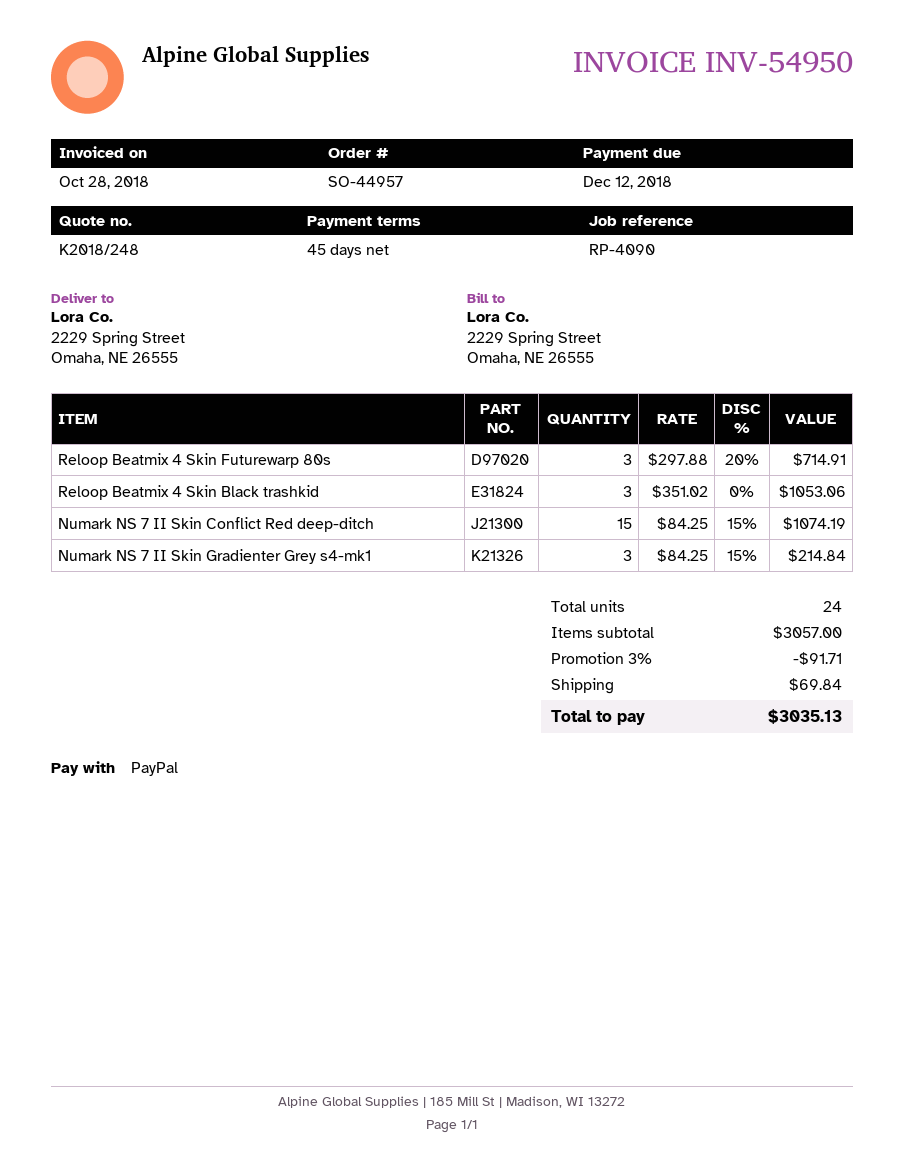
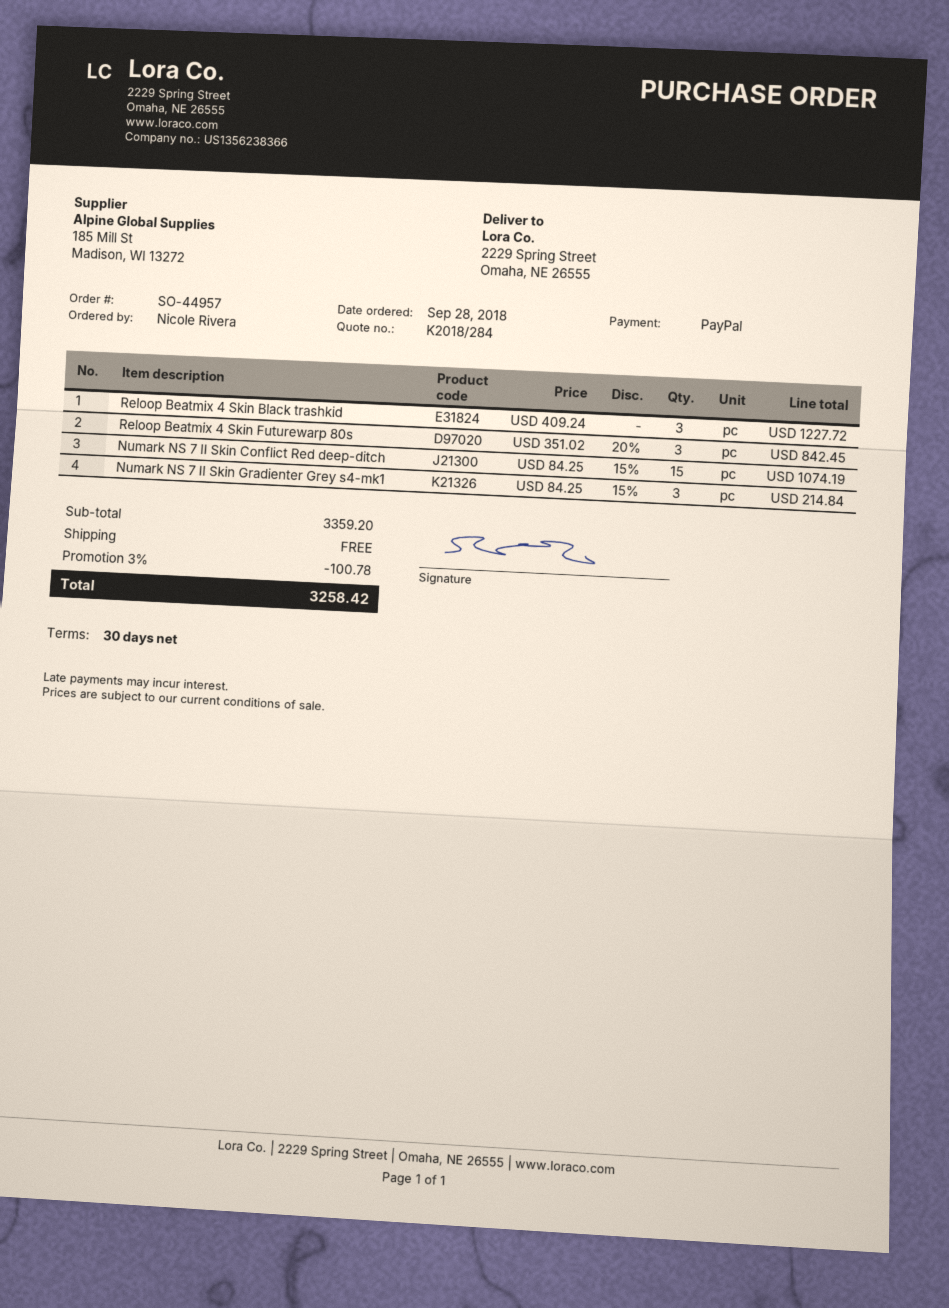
quote number: K2018/248 -> K2018/284
payment terms: 45 days -> 30 days
Reloop Beatmix 4 Skin Futurewarp 80s: 3 x 297.88 - 20% = 714.91 -> 3 x 351.02 - 20% = 842.45
Reloop Beatmix 4 Skin Black trashkid: 3 x 351.02 = 1053.06 -> 3 x 409.24 = 1227.72
subtotal: 3057.00 -> 3359.20
discount: 3% = 91.71 -> 3% = 100.78
shipping: 69.84 -> 0.00
total: 3035.13 -> 3258.42

